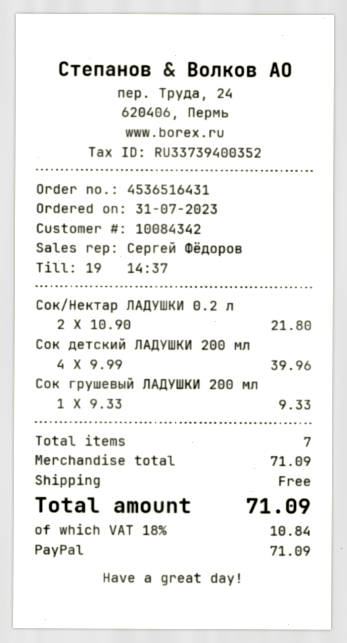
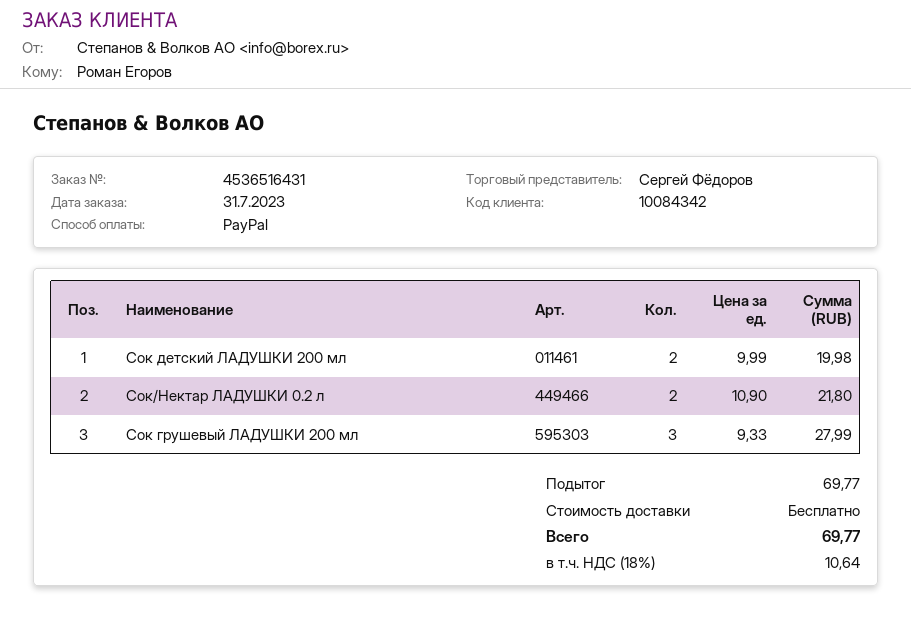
Сок детский ЛАДУШКИ 200 мл: 4 x 9.99 = 39.96 -> 2 x 9.99 = 19.98
Сок грушевый ЛАДУШКИ 200 мл: 1 x 9.33 = 9.33 -> 3 x 9.33 = 27.99
subtotal: 71.09 -> 69.77
tax: 18% = 10.84 -> 18% = 10.64
total: 71.09 -> 69.77

